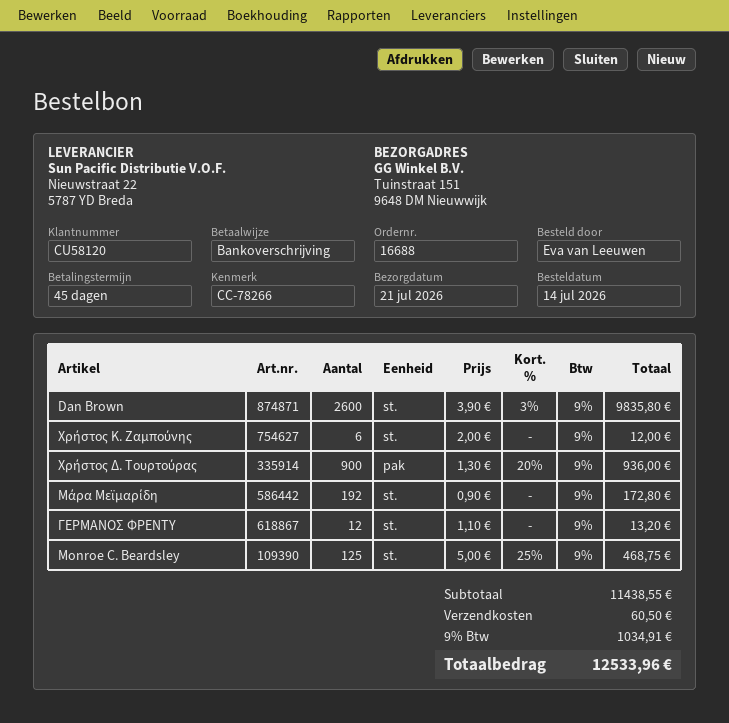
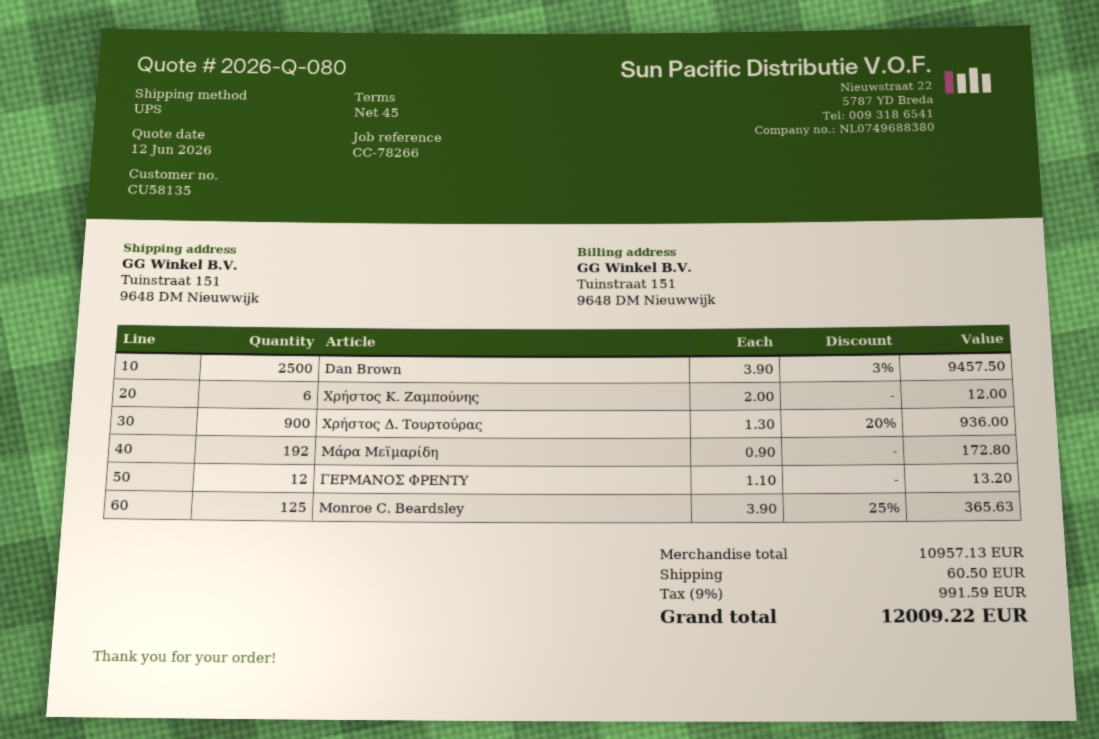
customer number: CU58120 -> CU58135
Dan Brown: 2600 x 3.90 - 3% = 9835.80 -> 2500 x 3.90 - 3% = 9457.50
Monroe C. Beardsley: 125 x 5.00 - 25% = 468.75 -> 125 x 3.90 - 25% = 365.63
subtotal: 11438.55 -> 10957.13
tax: 9% = 1034.91 -> 9% = 991.59
total: 12533.96 -> 12009.22

